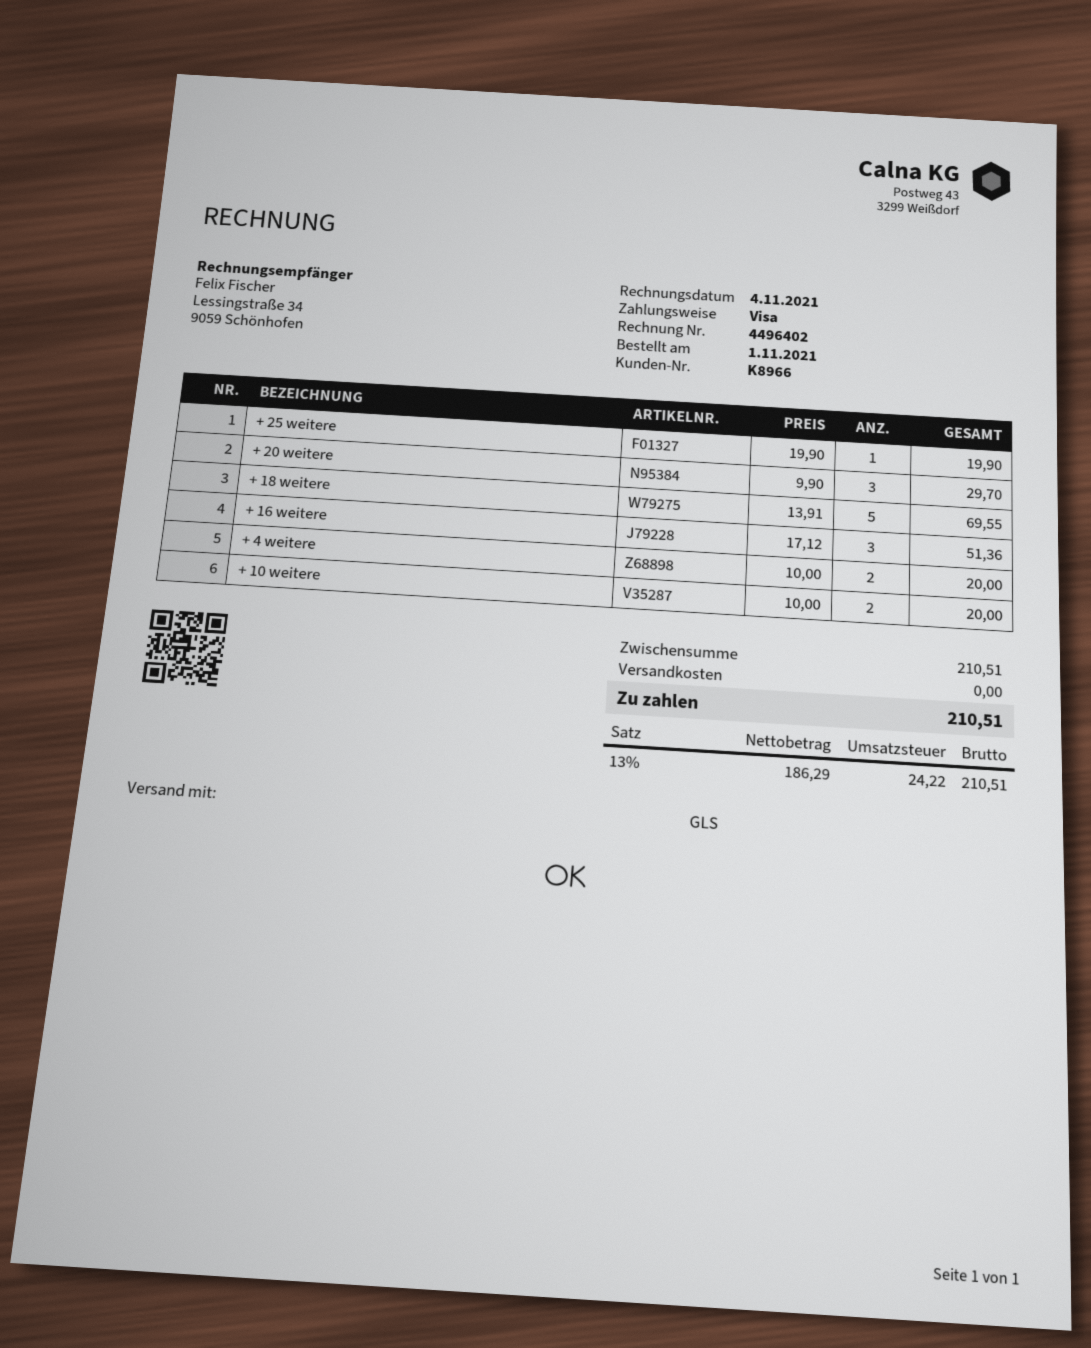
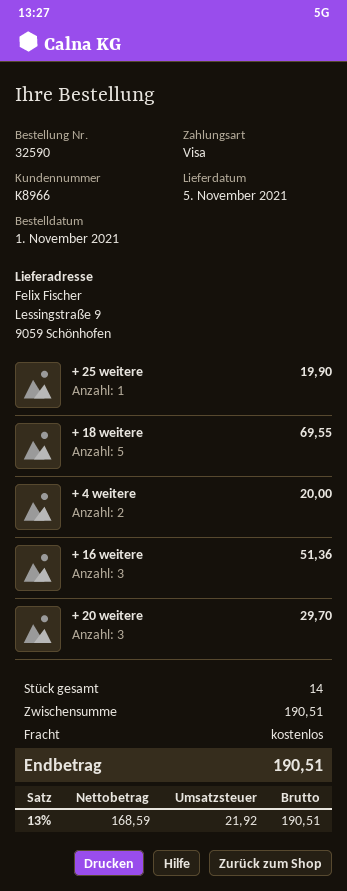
+ 10 weitere: 2 for 20.00 -> none
subtotal: 210.51 -> 190.51
net: 186.29 -> 168.59
tax: 13% = 24.22 -> 13% = 21.92
total: 210.51 -> 190.51

